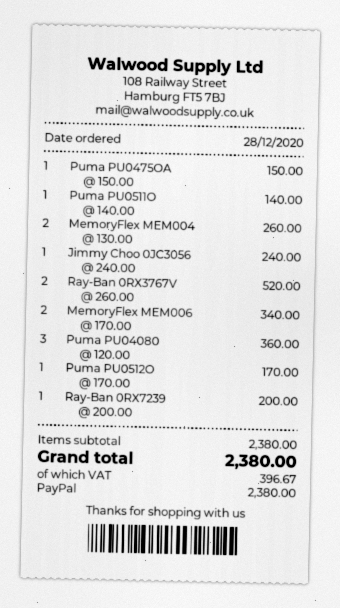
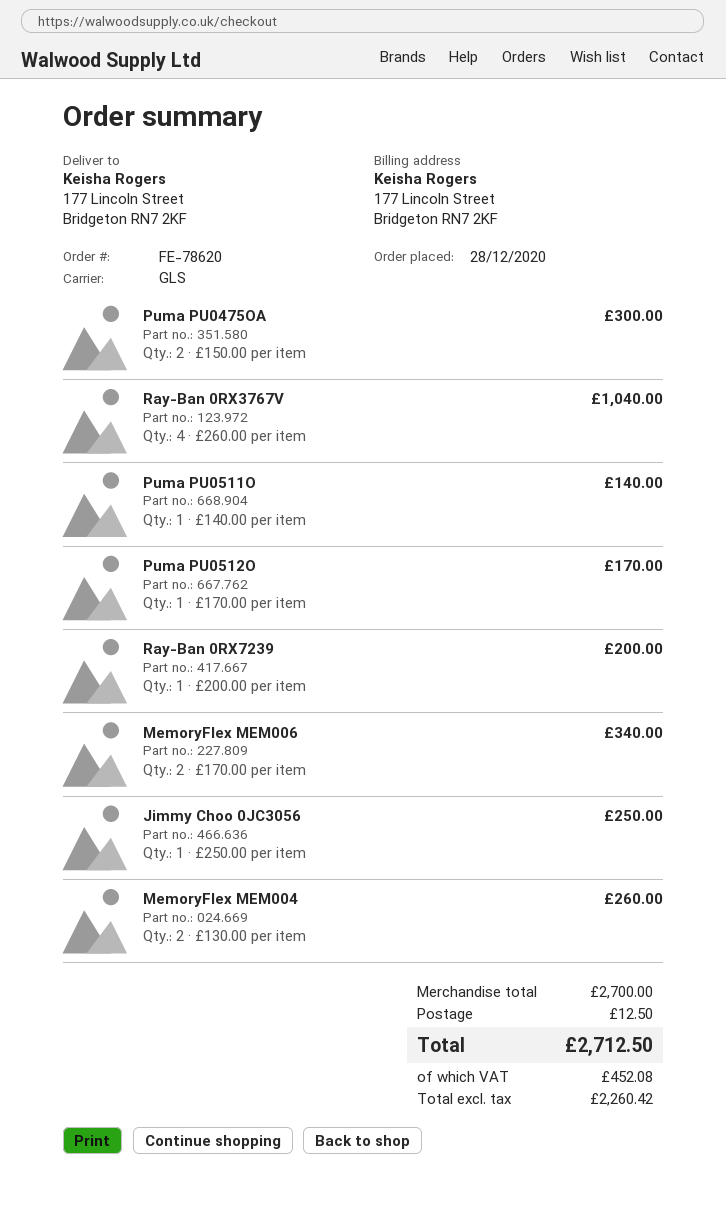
Puma PU0475OA: 1 x 150.00 = 150.00 -> 2 x 150.00 = 300.00
Jimmy Choo 0JC3056: 1 x 240.00 = 240.00 -> 1 x 250.00 = 250.00
Ray-Ban 0RX3767V: 2 x 260.00 = 520.00 -> 4 x 260.00 = 1040.00
Puma PU04080: 3 x 120.00 = 360.00 -> none
subtotal: 2380.00 -> 2700.00
shipping: none -> 12.50
tax: 396.67 -> 452.08
total: 2380.00 -> 2712.50

